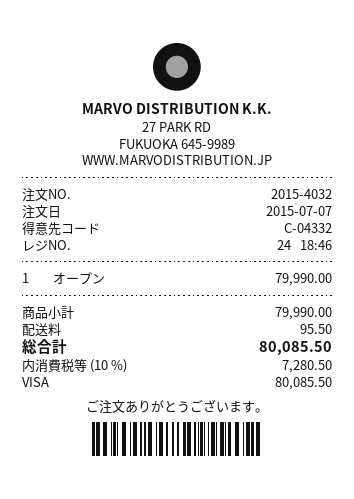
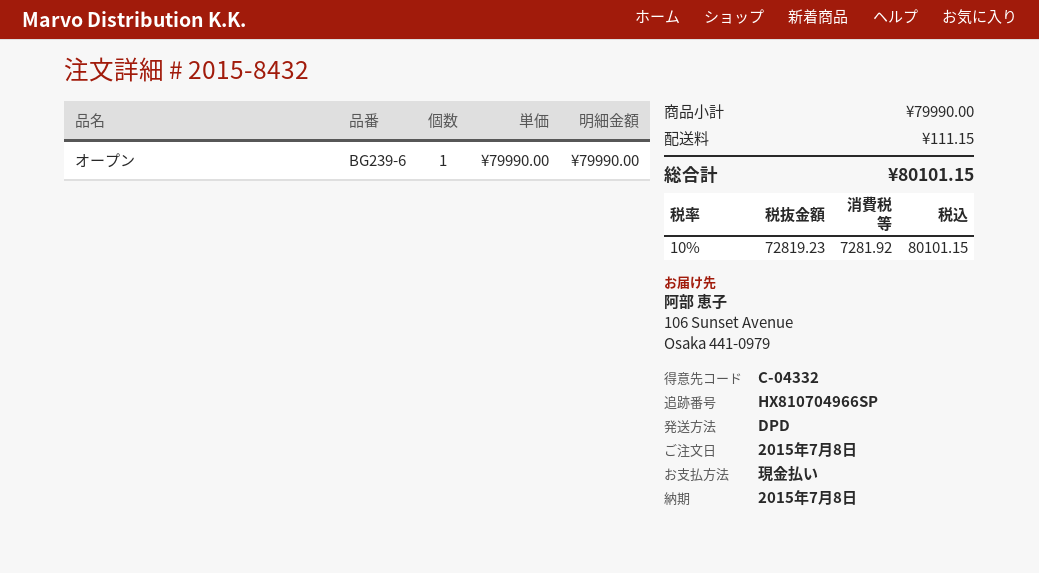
order number: 2015-4032 -> 2015-8432
order date: 2015-07-07 -> 2015-07-08
payment method: Visa -> cash
shipping: 95.50 -> 111.15
tax: 10% = 7280.50 -> 10% = 7281.92
total: 80085.50 -> 80101.15

